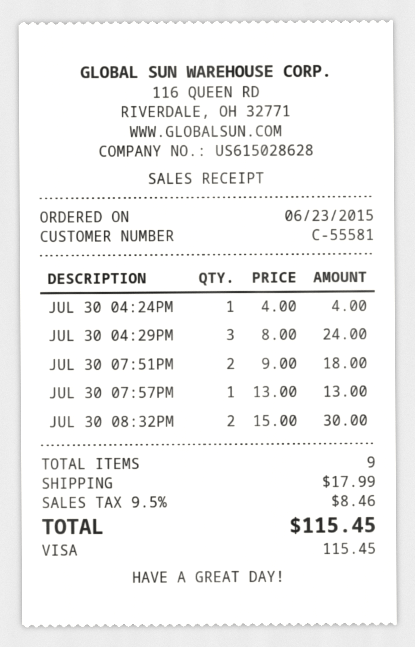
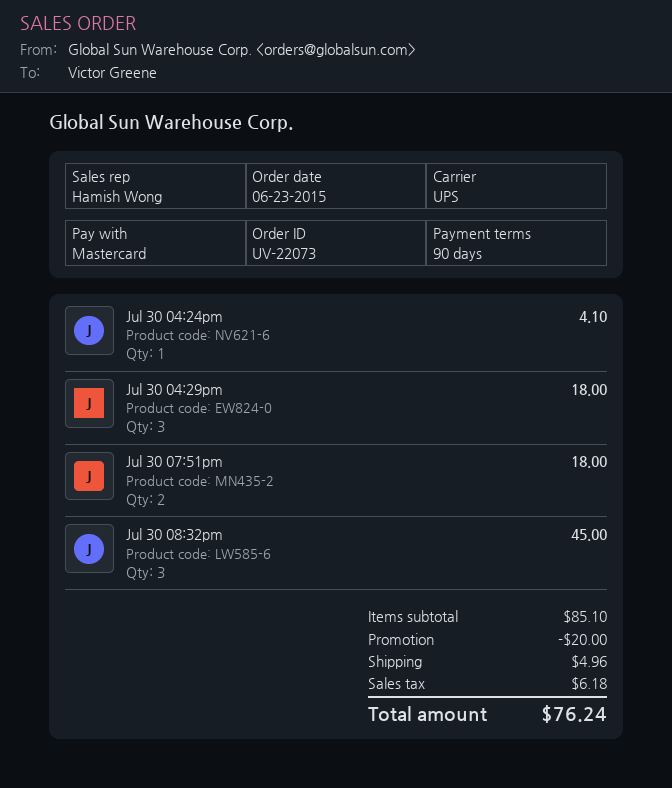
payment method: Visa -> Mastercard
JUL 30 04:24PM: 1 for 4.00 -> 1 for 4.10
JUL 30 04:29PM: 3 for 24.00 -> 3 for 18.00
JUL 30 07:57PM: 1 for 13.00 -> none
JUL 30 08:32PM: 2 for 30.00 -> 3 for 45.00
discount: none -> 20.00
shipping: 17.99 -> 4.96
tax: 8.46 -> 6.18
total: 115.45 -> 76.24

